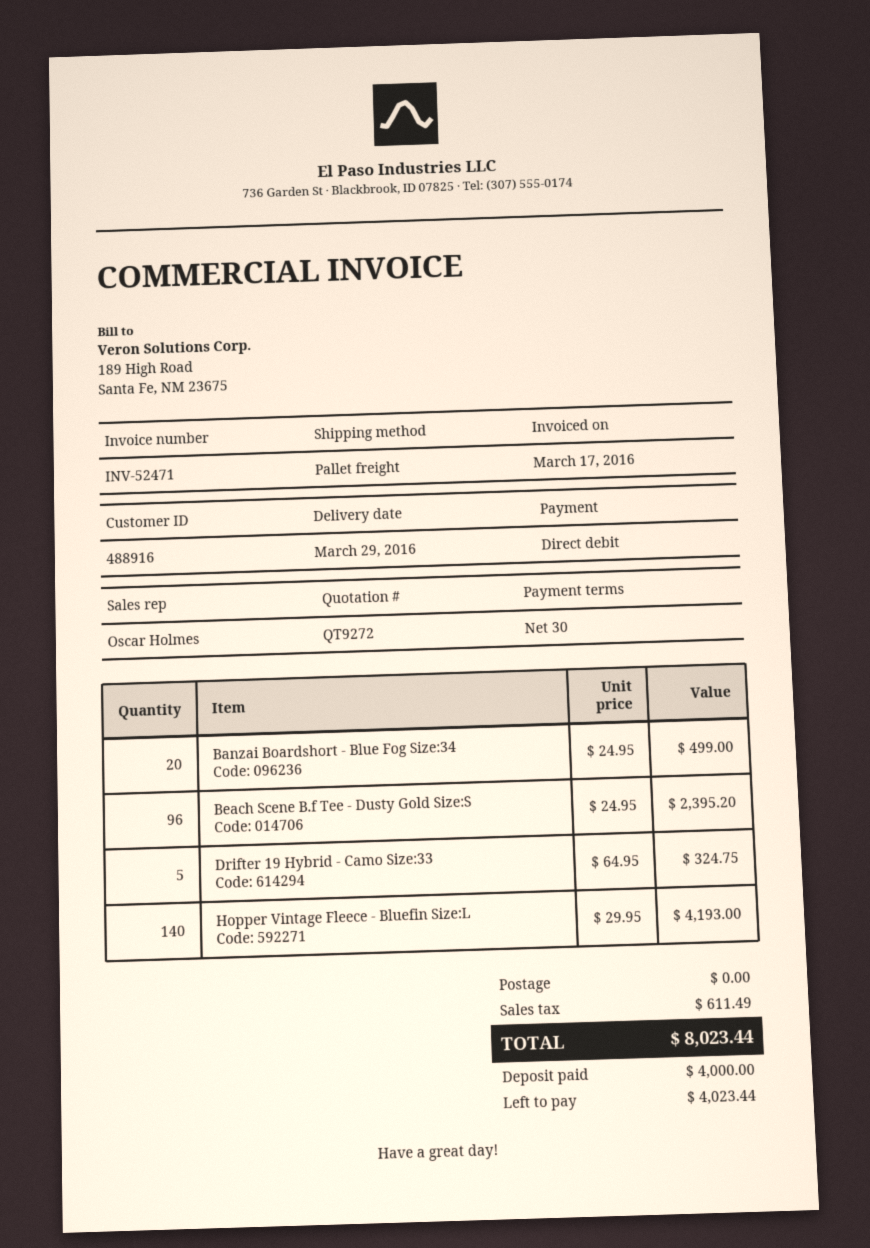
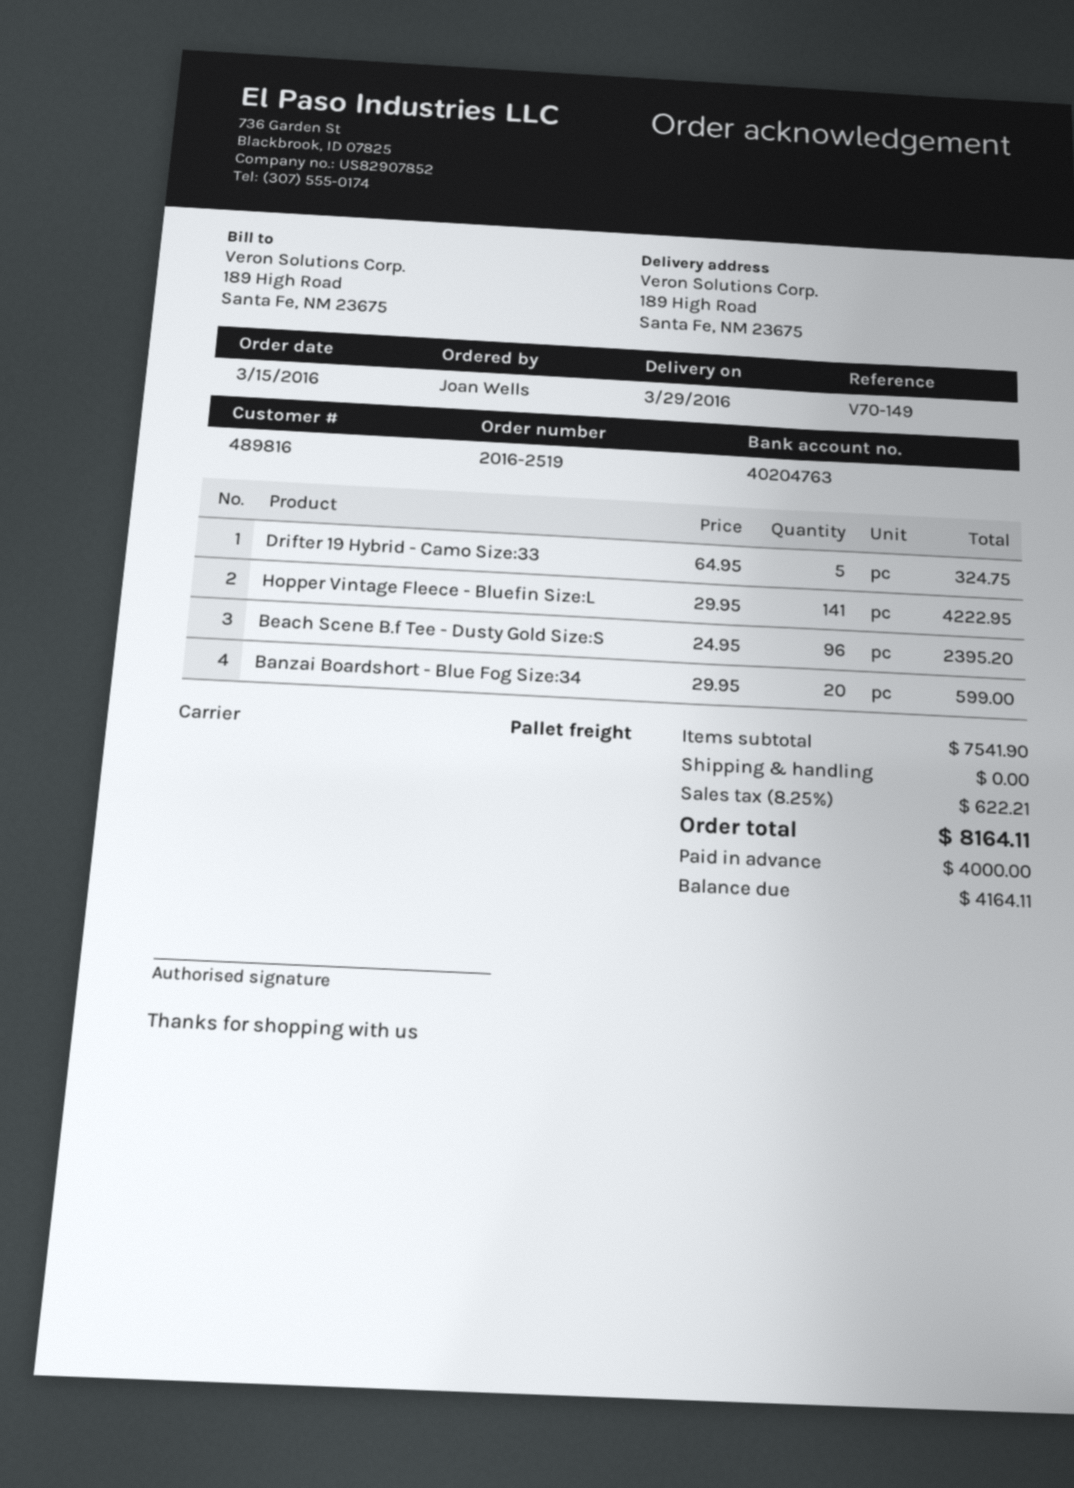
customer number: 488916 -> 489816
Banzai Boardshort - Blue Fog Size:34: 20 x 24.95 = 499.00 -> 20 x 29.95 = 599.00
Hopper Vintage Fleece - Bluefin Size:L: 140 x 29.95 = 4193.00 -> 141 x 29.95 = 4222.95
tax: 611.49 -> 622.21
total: 8023.44 -> 8164.11
balance: 4023.44 -> 4164.11

